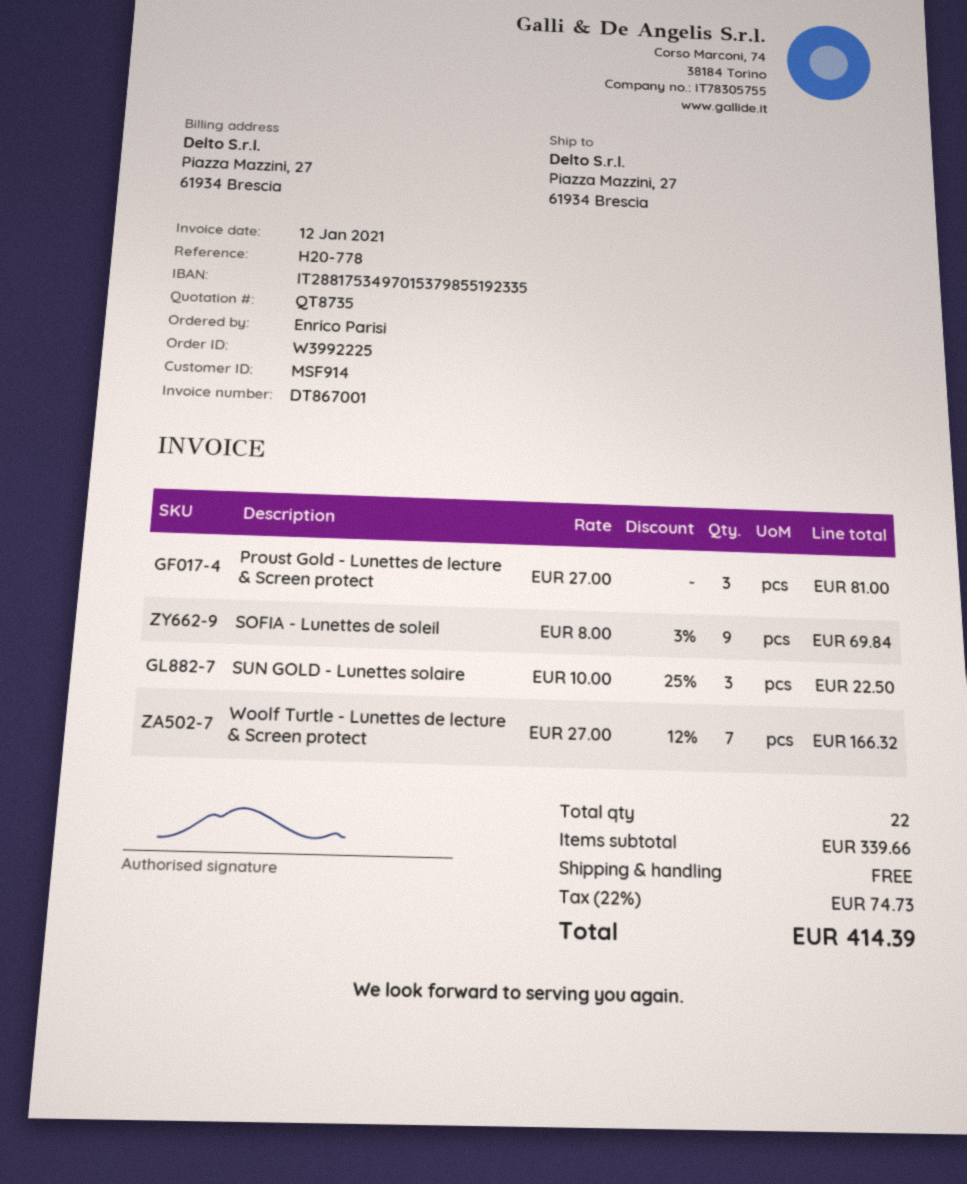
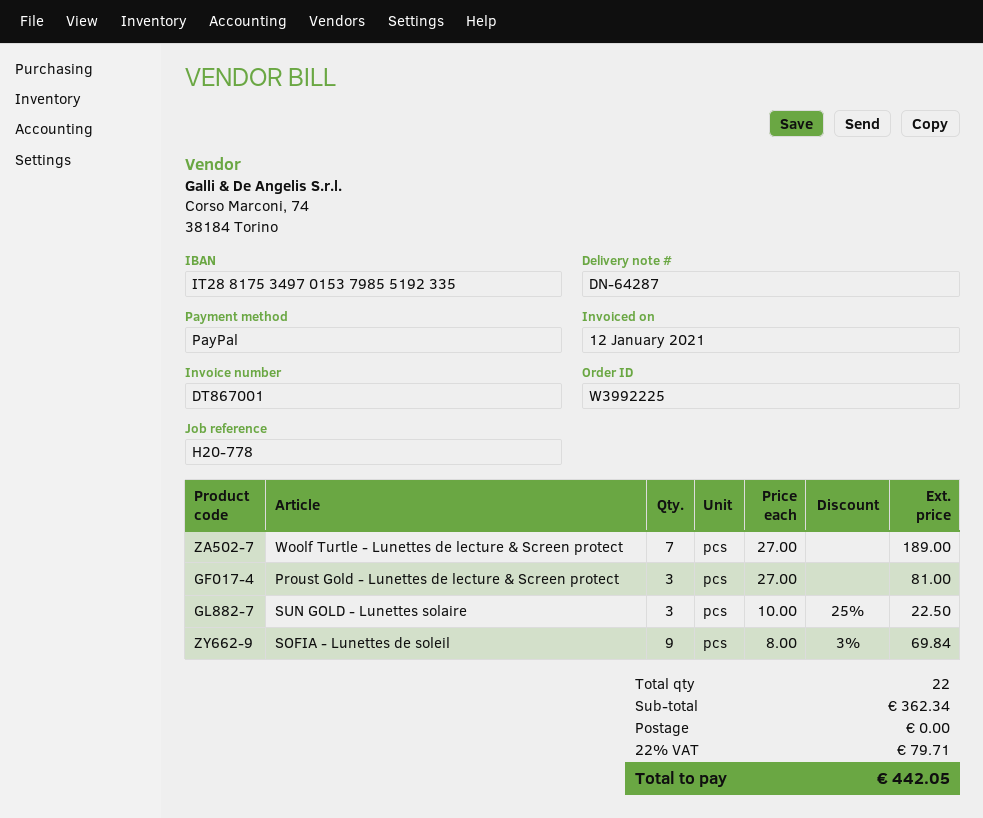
Woolf Turtle - Lunettes de lecture & Screen protect: 7 x 27.00 - 12% = 166.32 -> 7 x 27.00 = 189.00
subtotal: 339.66 -> 362.34
tax: 22% = 74.73 -> 22% = 79.71
total: 414.39 -> 442.05

